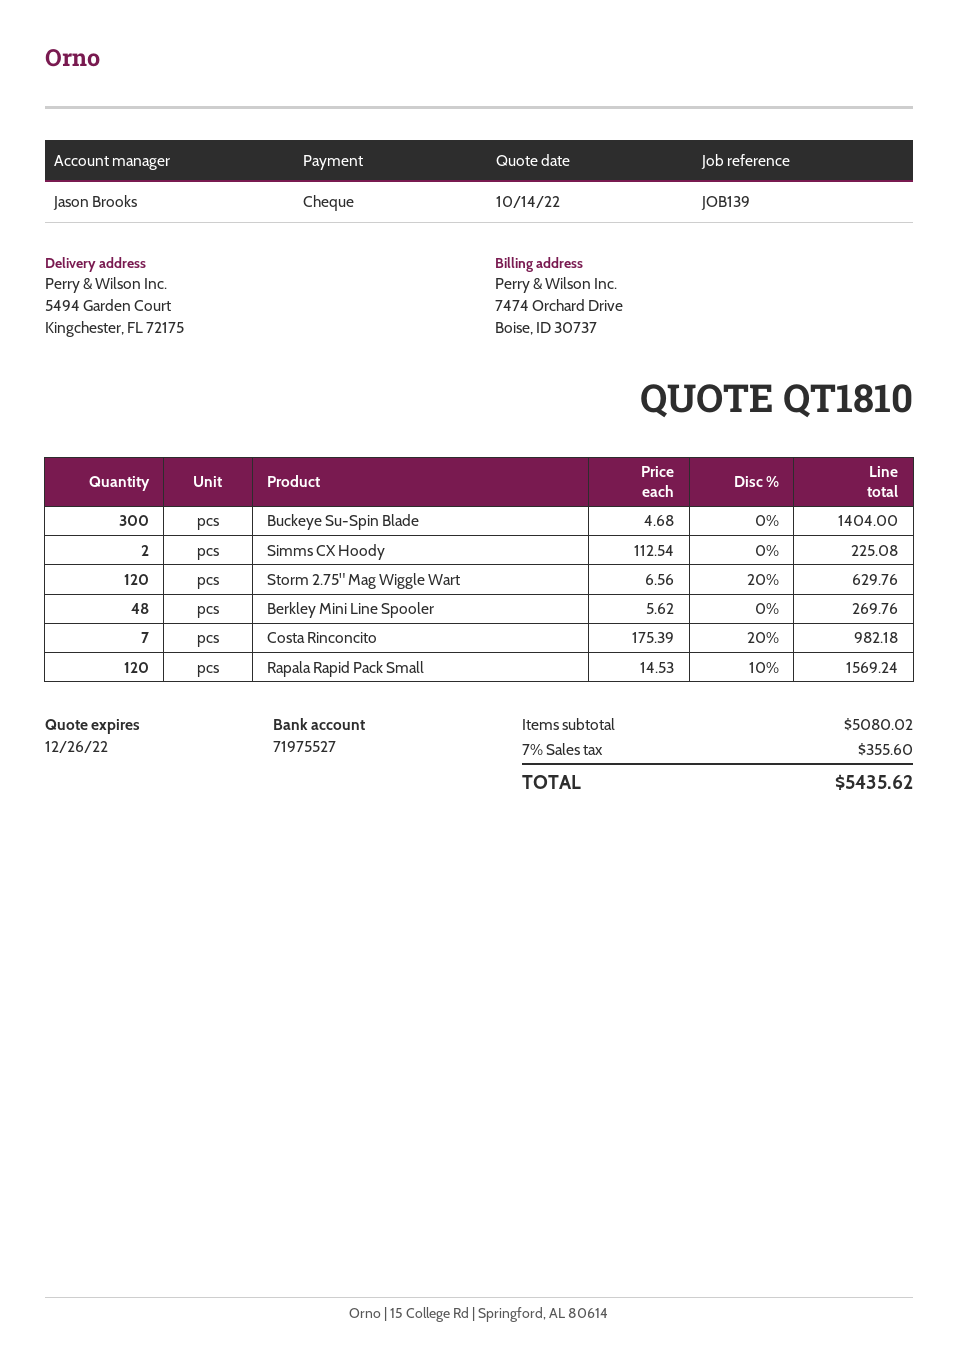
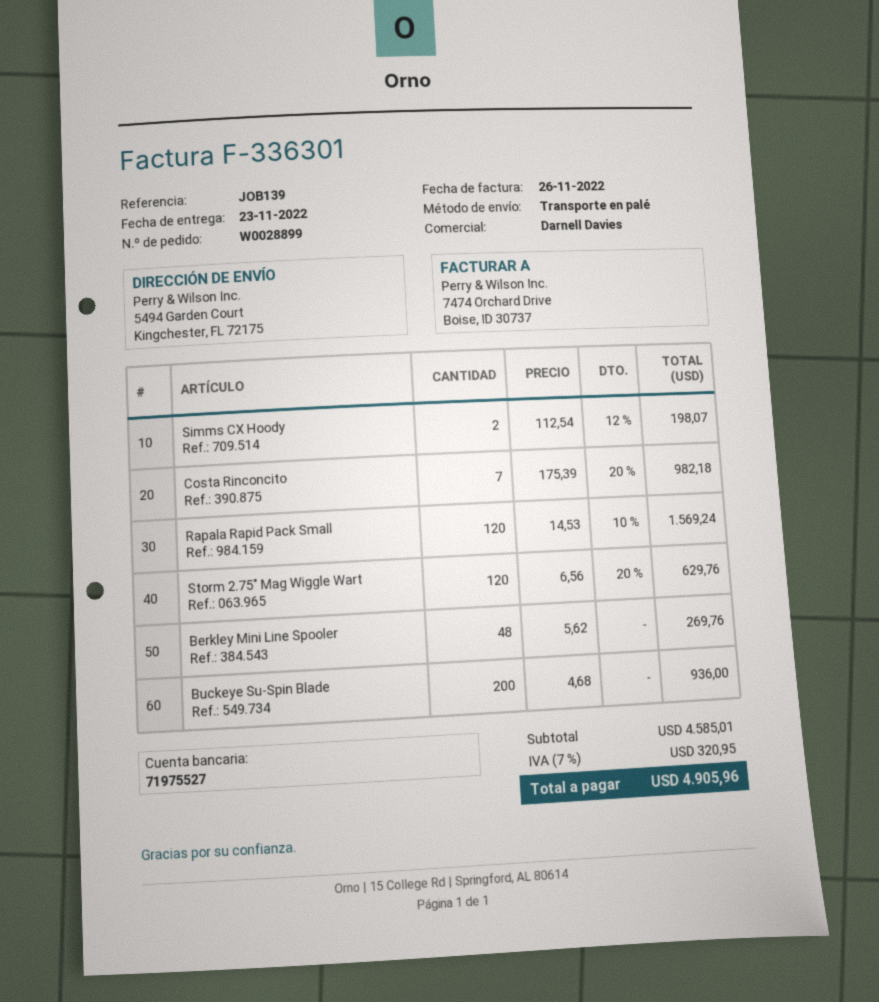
sales rep: Jason Brooks -> Darnell Davies
Buckeye Su-Spin Blade: 300 x 4.68 = 1404.00 -> 200 x 4.68 = 936.00
Simms CX Hoody: 2 x 112.54 = 225.08 -> 2 x 112.54 - 12% = 198.07
subtotal: 5080.02 -> 4585.01
tax: 7% = 355.60 -> 7% = 320.95
total: 5435.62 -> 4905.96

